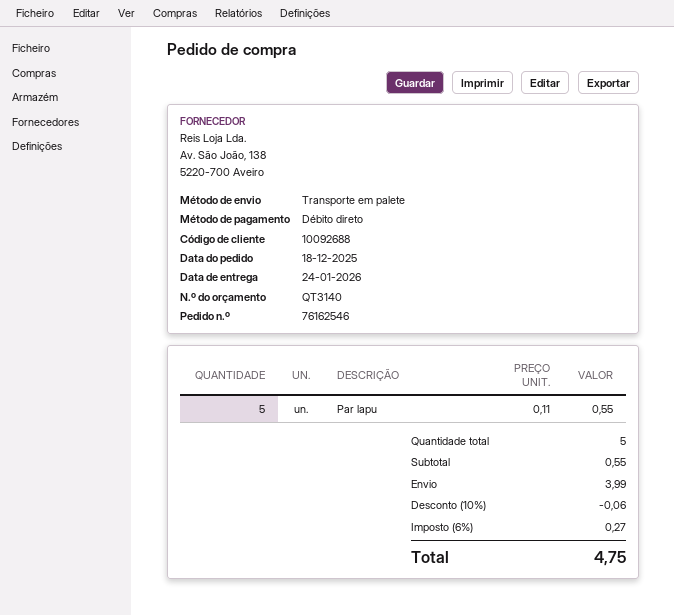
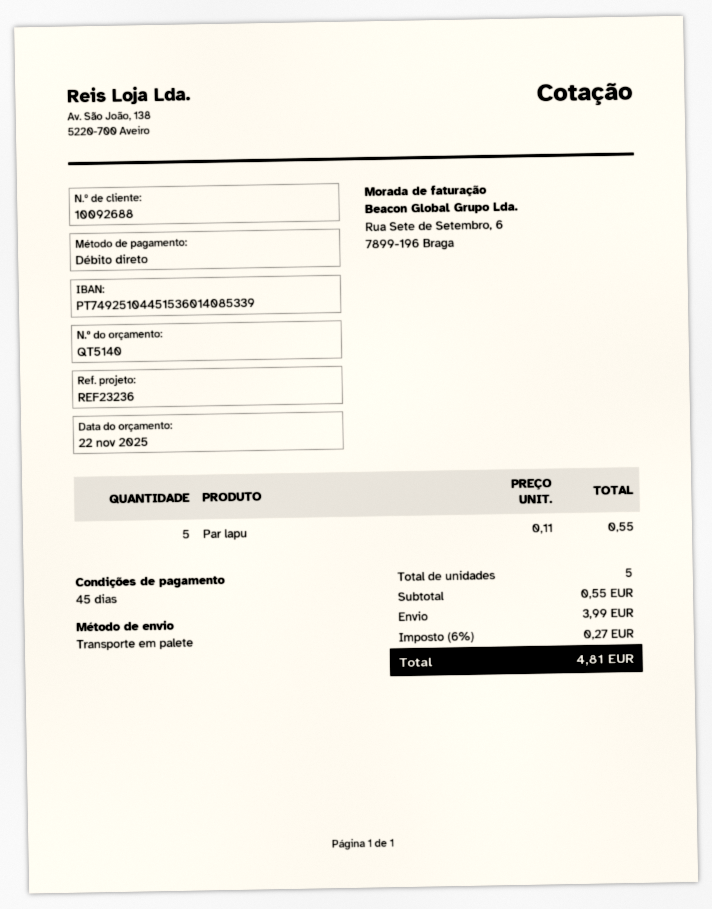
quote number: QT3140 -> QT5140
discount: 10% = 0.06 -> none
total: 4.75 -> 4.81

